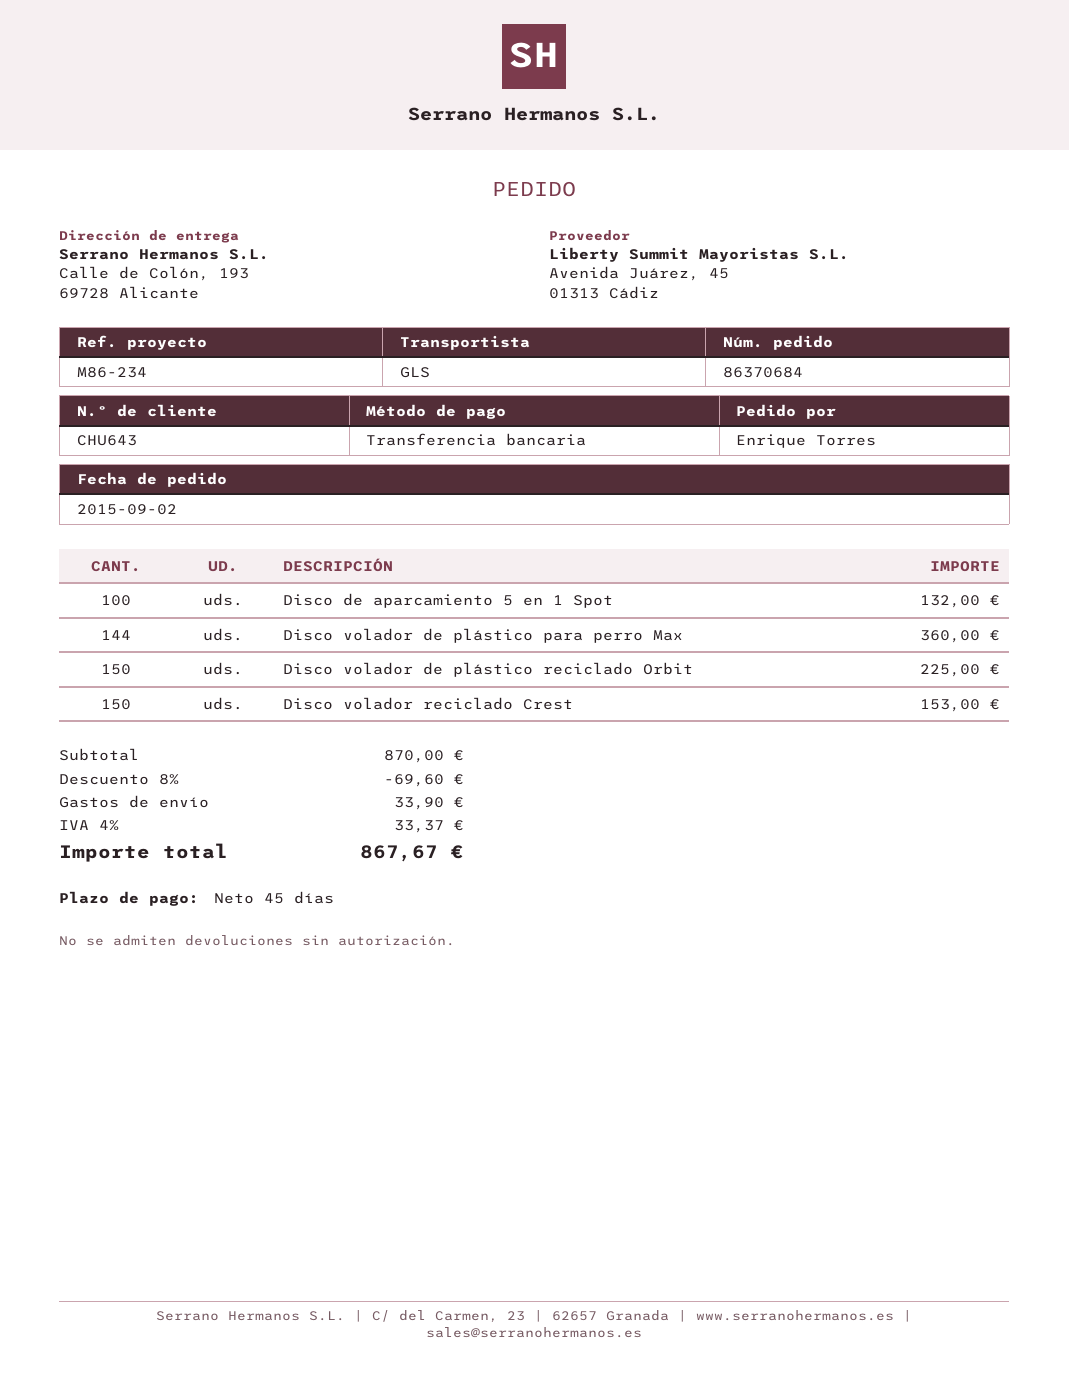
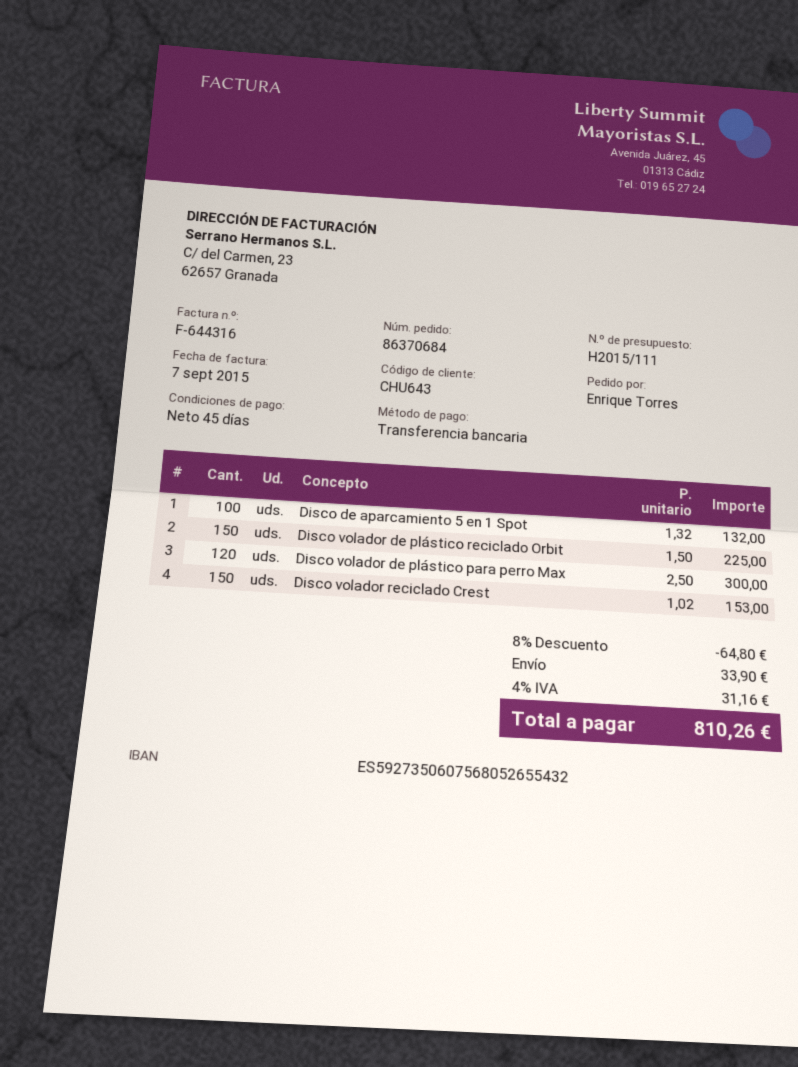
Disco volador de plástico para perro Max: 144 for 360.00 -> 120 for 300.00
discount: 8% = 69.60 -> 8% = 64.80
tax: 4% = 33.37 -> 4% = 31.16
total: 867.67 -> 810.26

